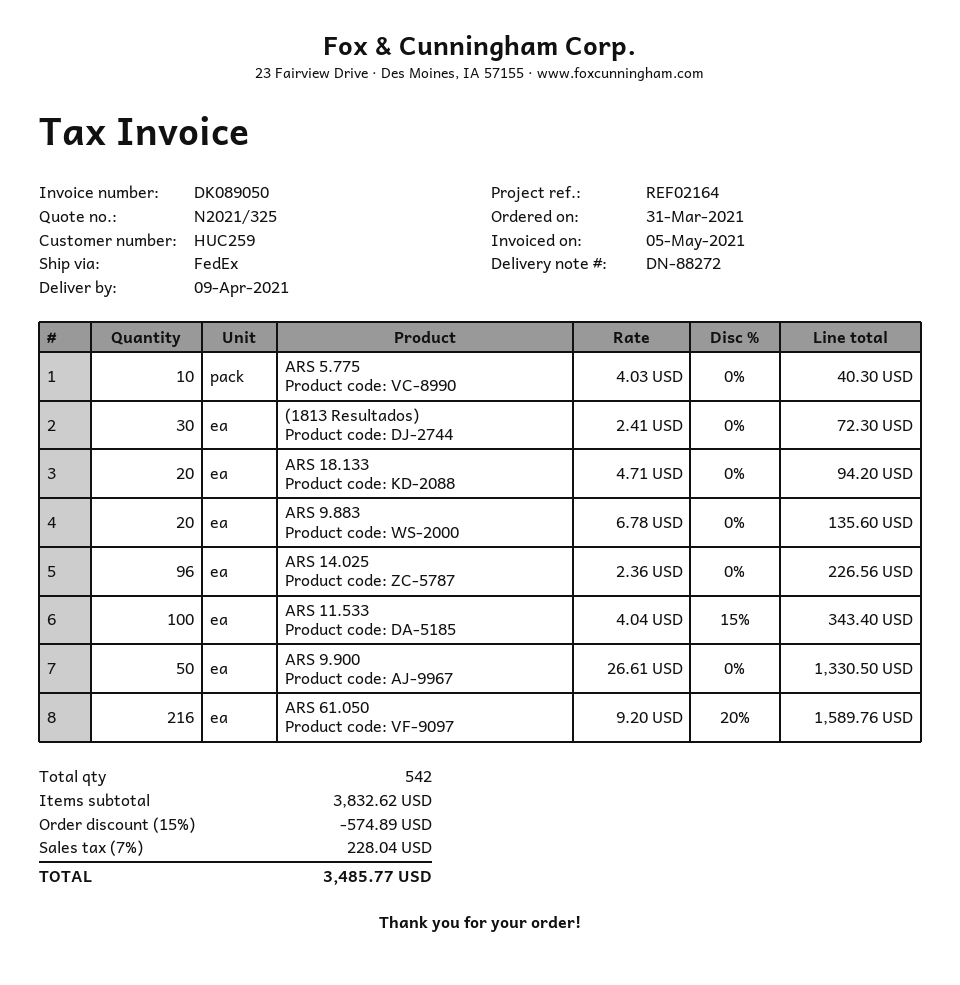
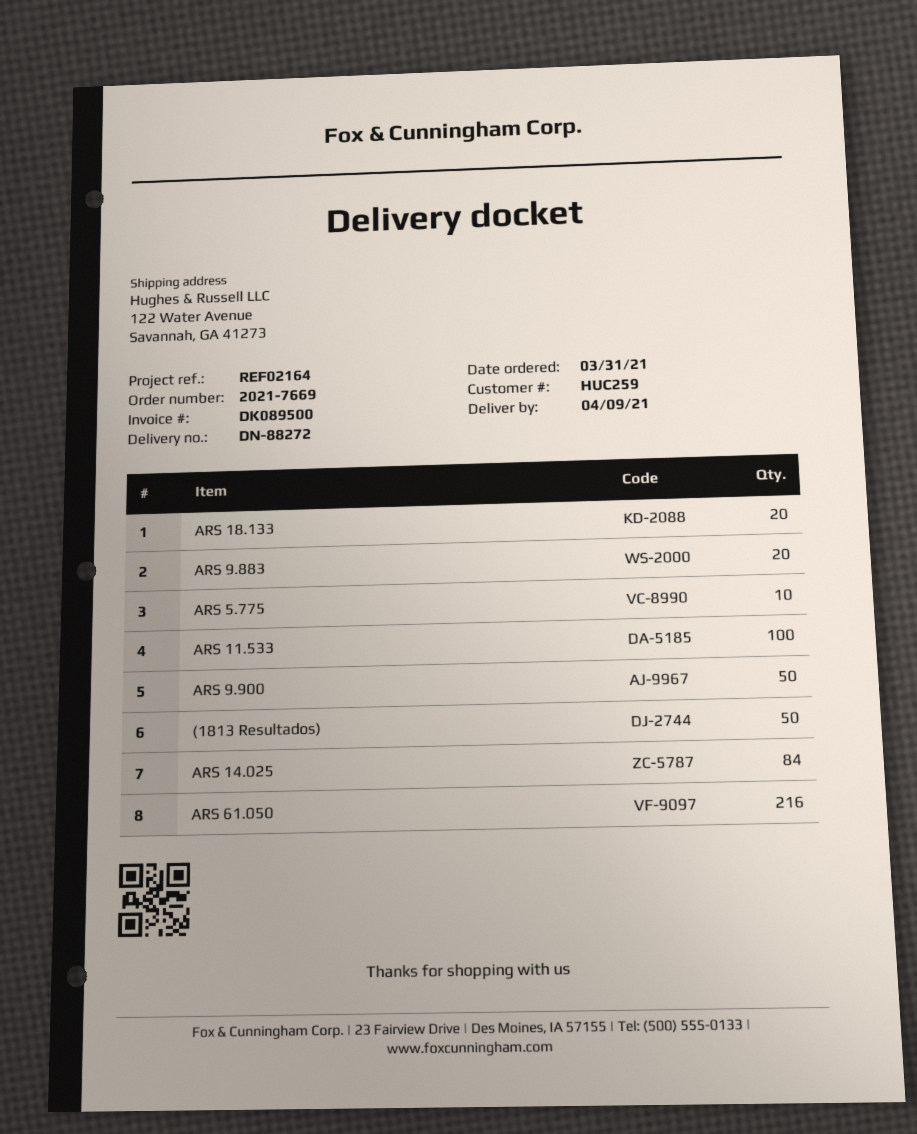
invoice number: DK089050 -> DK089500
(1813 Resultados): 30 -> 50
ARS 14.025: 96 -> 84

